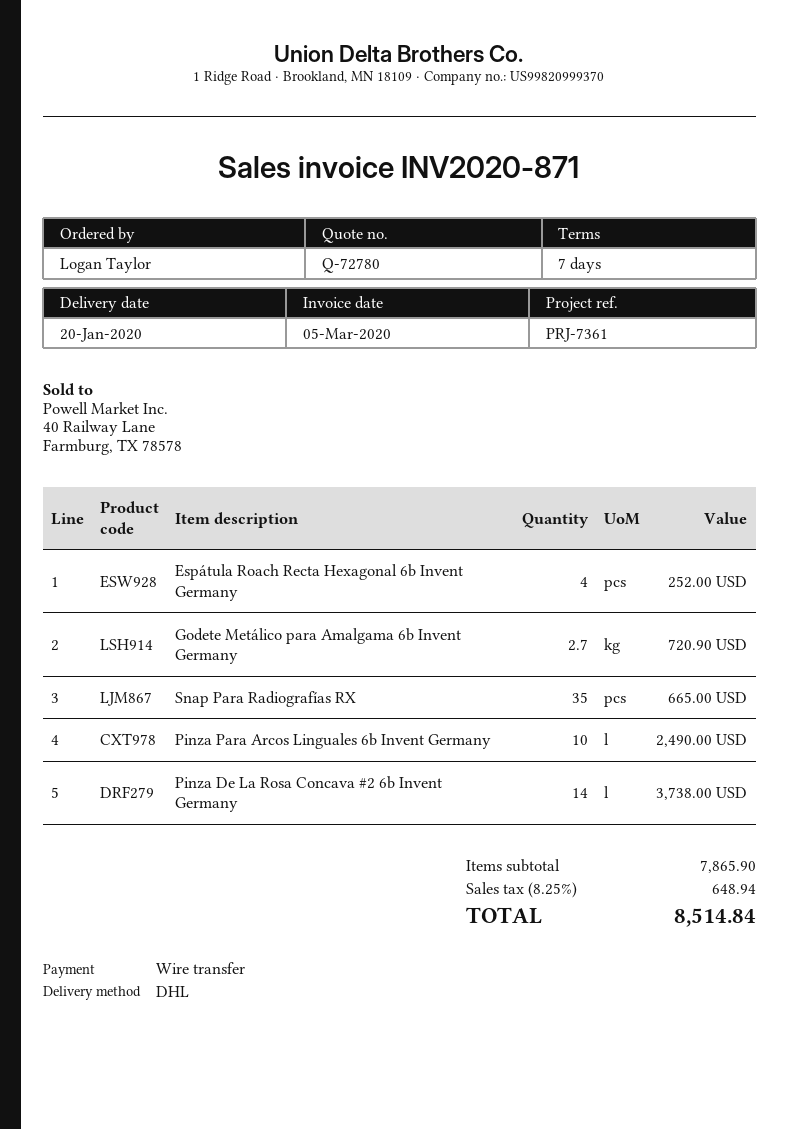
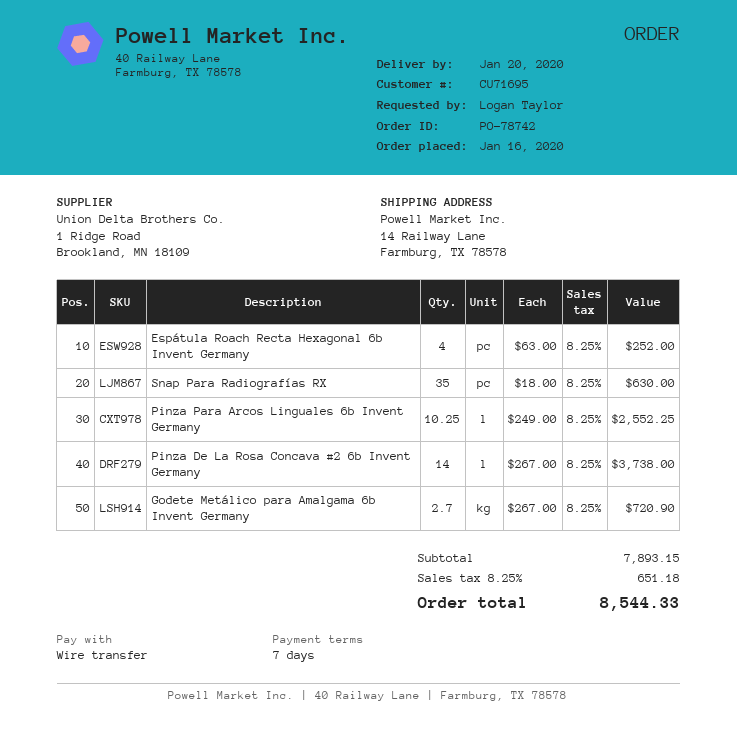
Snap Para Radiografías RX: 35 for 665.00 -> 35 for 630.00
Pinza Para Arcos Linguales 6b Invent Germany: 10 for 2490.00 -> 10.25 for 2552.25
subtotal: 7865.90 -> 7893.15
tax: 8.25% = 648.94 -> 8.25% = 651.18
total: 8514.84 -> 8544.33

